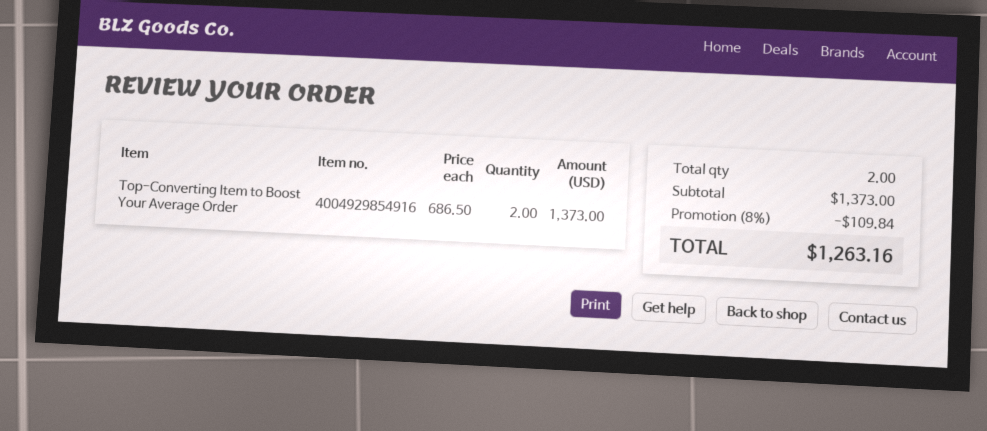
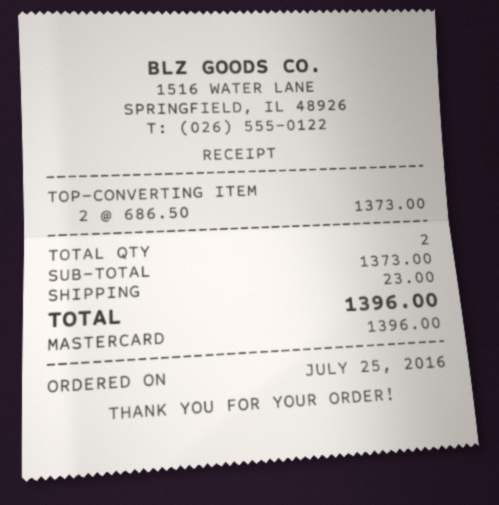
discount: 8% = 109.84 -> none
shipping: none -> 23.00
total: 1263.16 -> 1396.00

